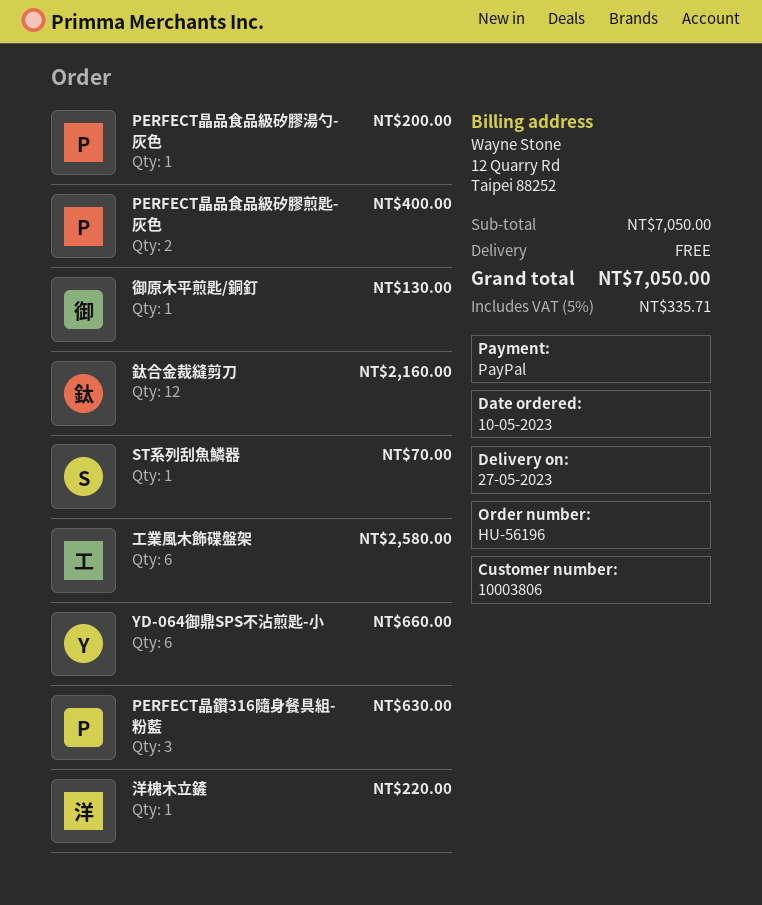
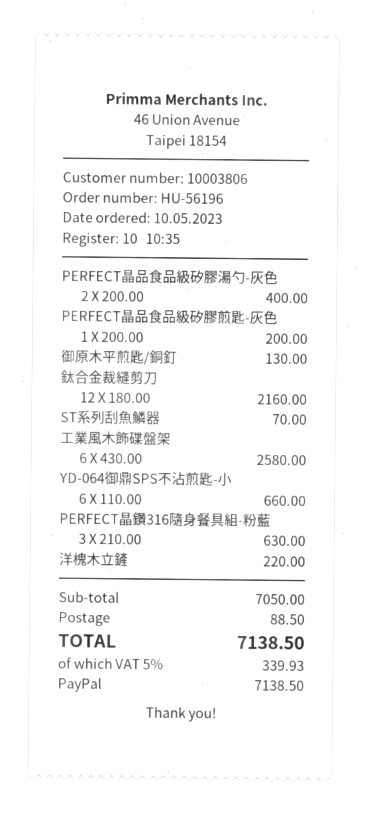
PERFECT晶品食品級矽膠湯勺-灰色: 1 for 200.00 -> 2 for 400.00
PERFECT晶品食品級矽膠煎匙-灰色: 2 for 400.00 -> 1 for 200.00
shipping: 0.00 -> 88.50
tax: 5% = 335.71 -> 5% = 339.93
total: 7050.00 -> 7138.50

